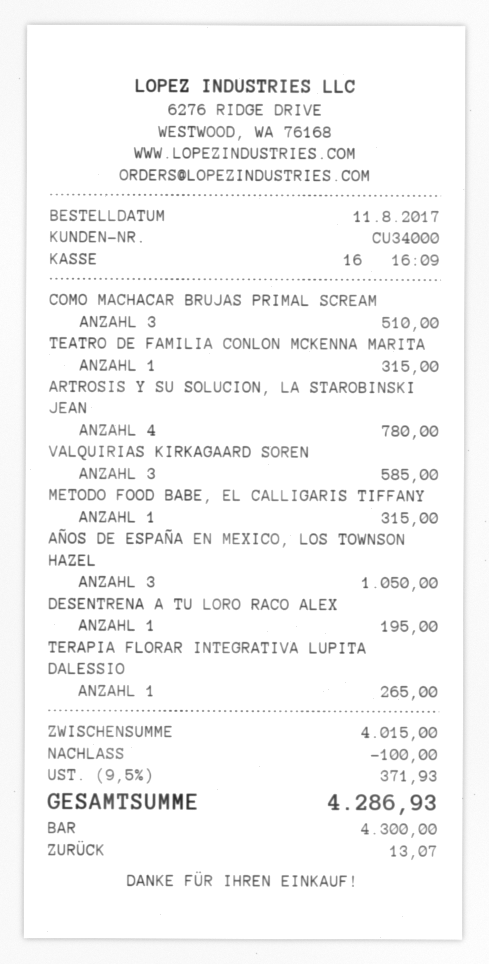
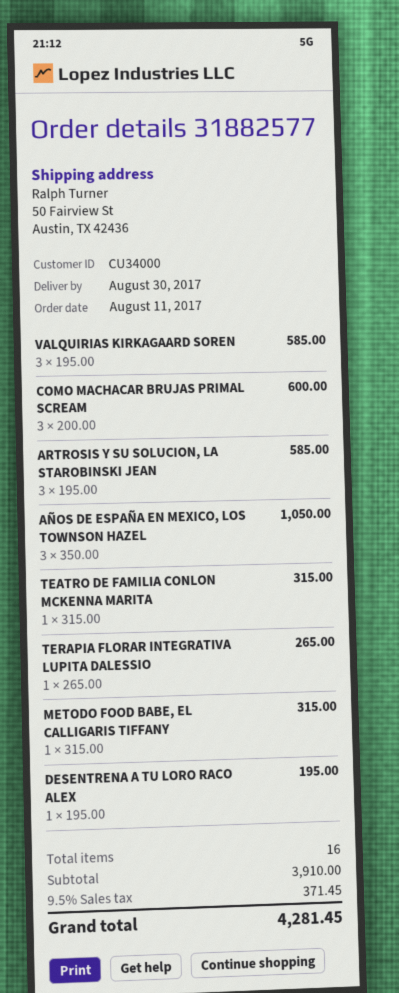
COMO MACHACAR BRUJAS PRIMAL SCREAM: 3 for 510.00 -> 3 for 600.00
ARTROSIS Y SU SOLUCION, LA STAROBINSKI JEAN: 4 for 780.00 -> 3 for 585.00
subtotal: 4015.00 -> 3910.00
discount: 100.00 -> none
tax: 9.5% = 371.93 -> 9.5% = 371.45
total: 4286.93 -> 4281.45

